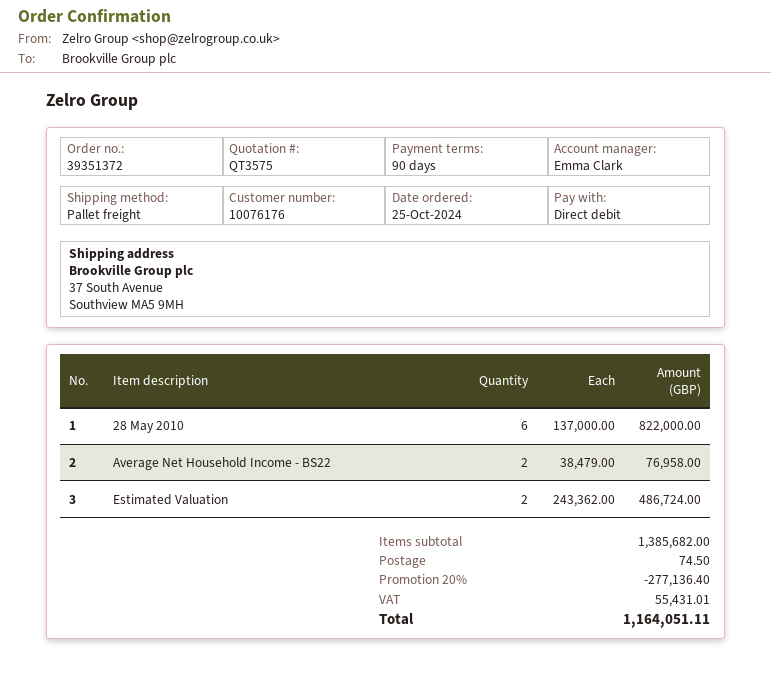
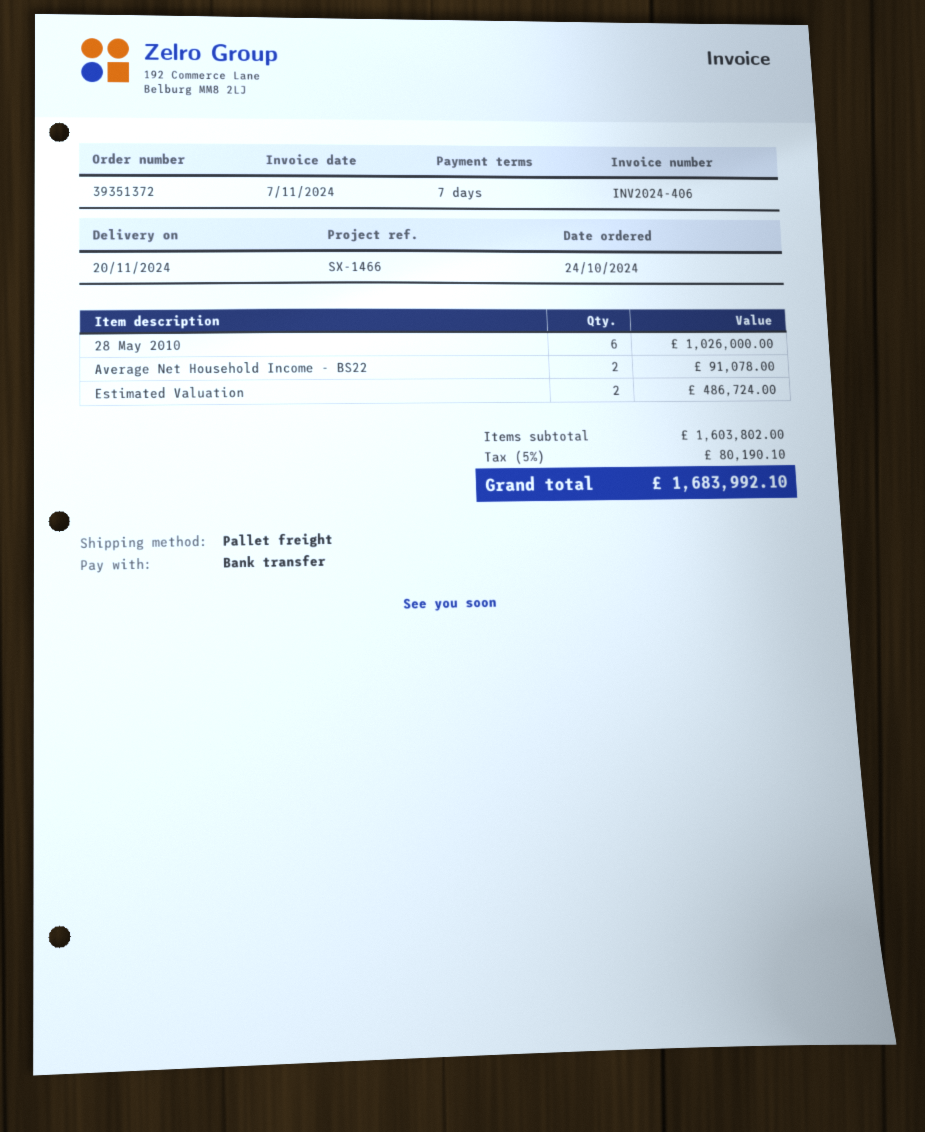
order date: 2024-10-25 -> 2024-10-24
payment terms: 90 days -> 7 days
payment method: direct debit -> bank transfer
28 May 2010: 6 for 822000.00 -> 6 for 1026000.00
Average Net Household Income - BS22: 2 for 76958.00 -> 2 for 91078.00
subtotal: 1385682.00 -> 1603802.00
discount: 20% = 277136.40 -> none
shipping: 74.50 -> none
tax: 55431.01 -> 80190.10
total: 1164051.11 -> 1683992.10

